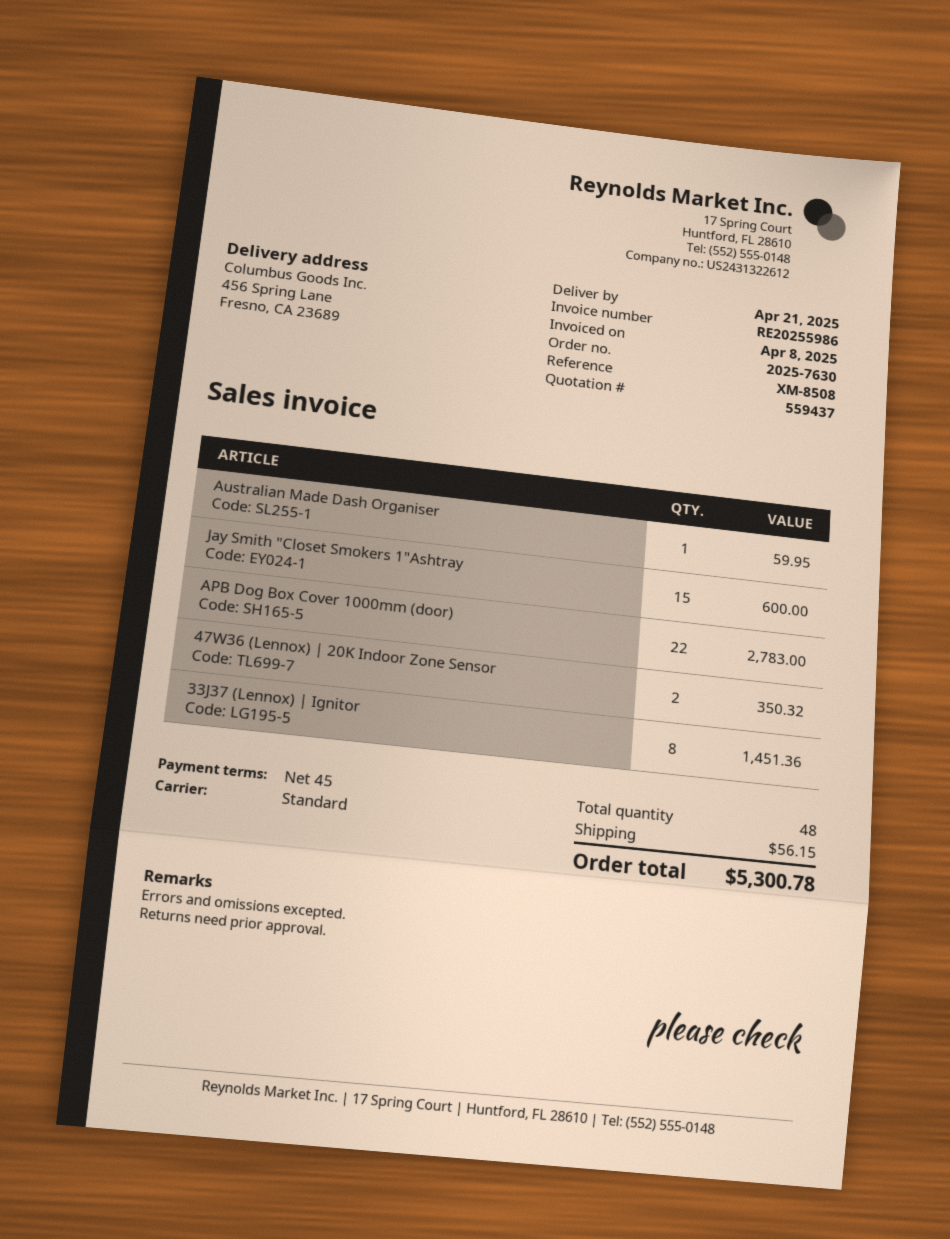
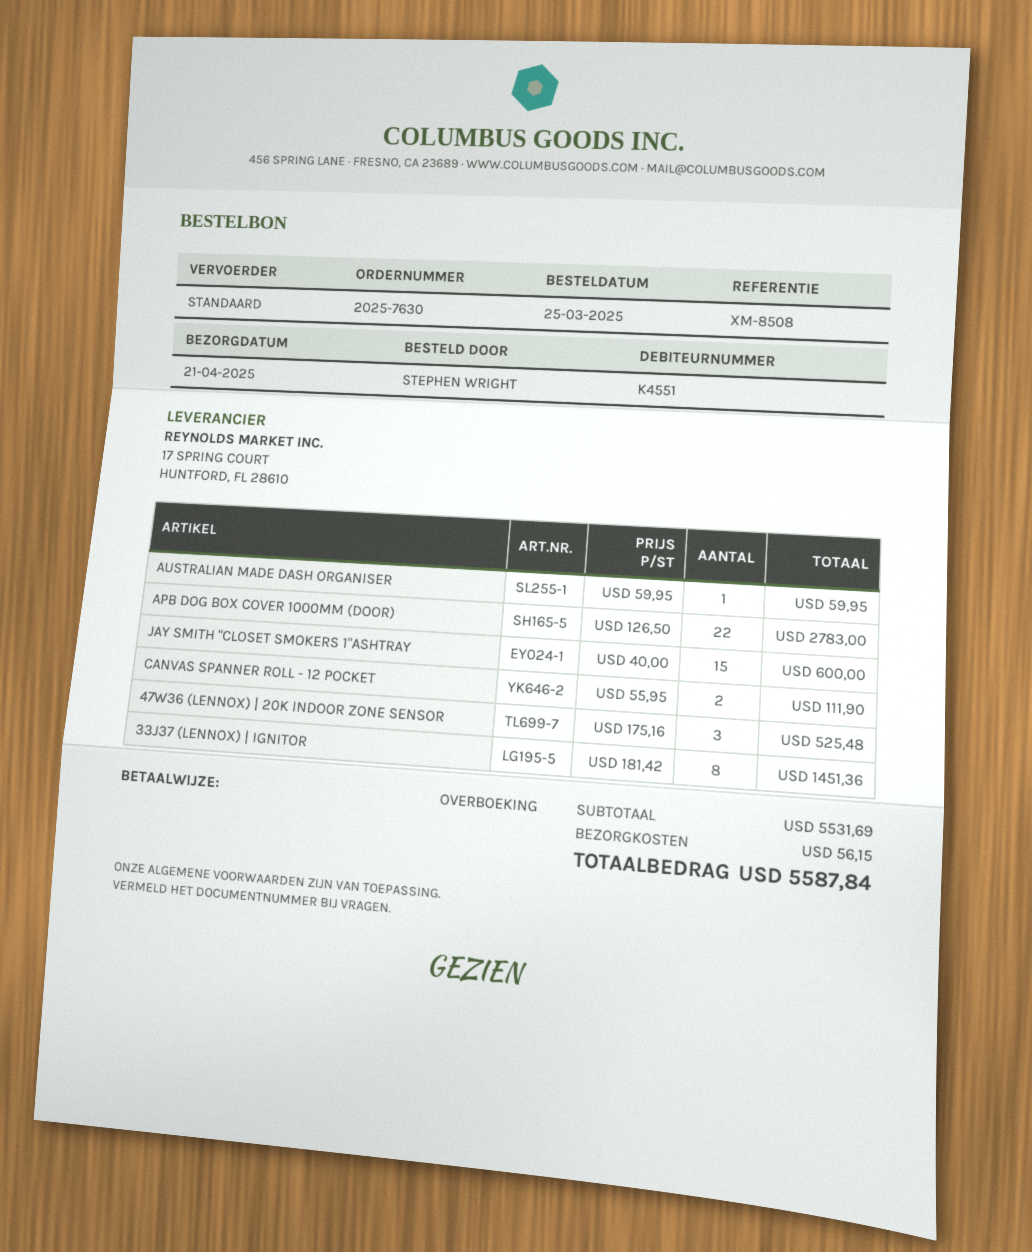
47W36 (Lennox) | 20K Indoor Zone Sensor: 2 for 350.32 -> 3 for 525.48
CANVAS SPANNER ROLL - 12 POCKET: none -> 2 for 111.90
total: 5300.78 -> 5587.84

